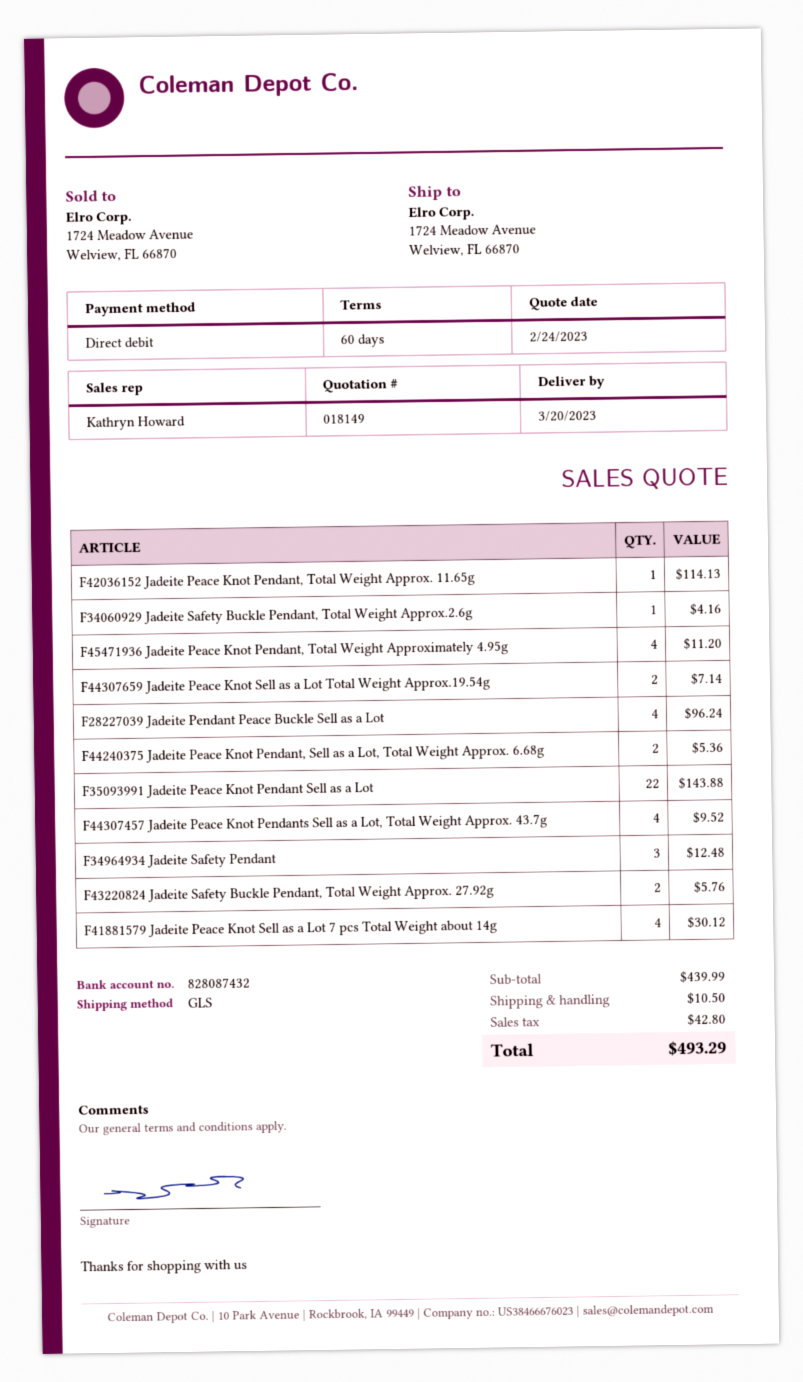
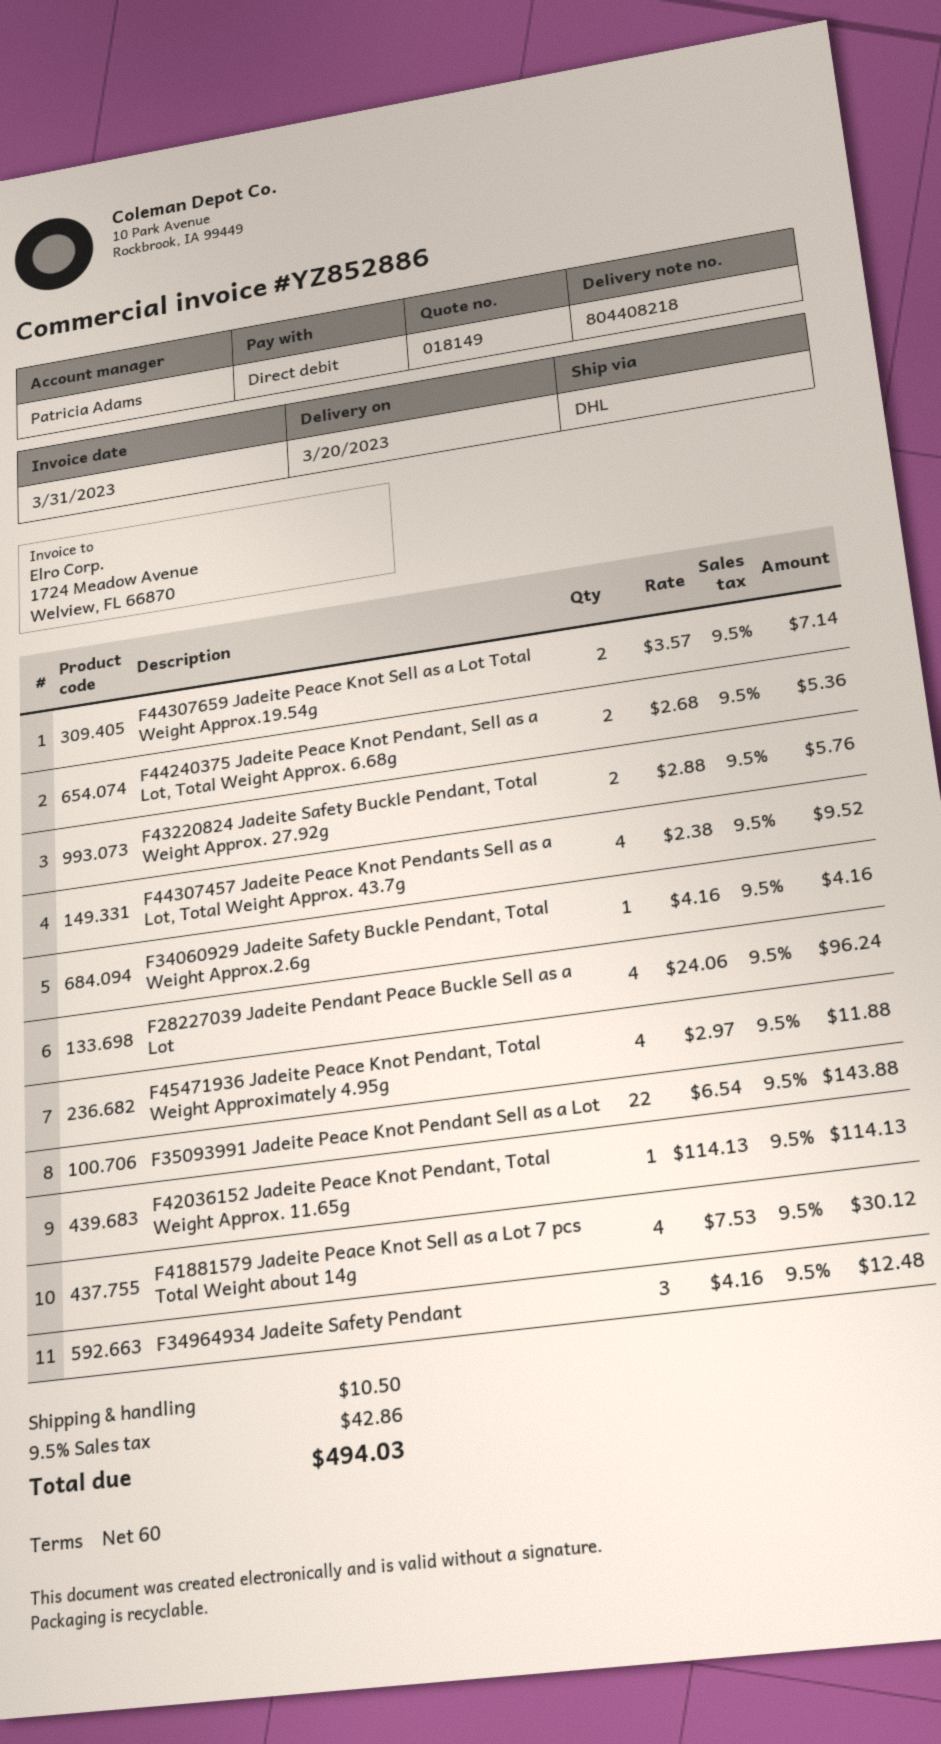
sales rep: Kathryn Howard -> Patricia Adams
shipping method: GLS -> DHL
F45471936 Jadeite Peace Knot Pendant, Total Weight Approximately 4.95g: 4 for 11.20 -> 4 for 11.88
tax: 42.80 -> 42.86
total: 493.29 -> 494.03

